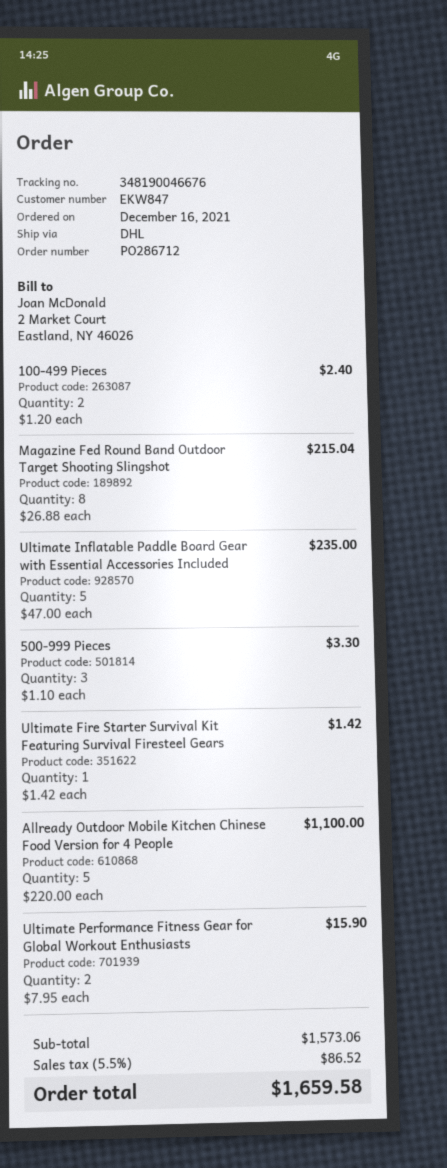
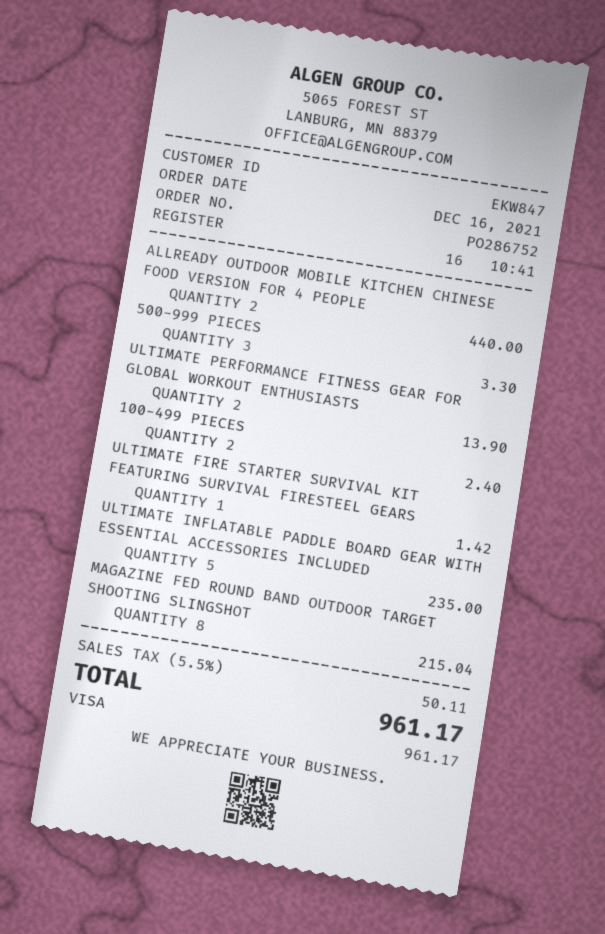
order number: PO286712 -> PO286752
Allready Outdoor Mobile Kitchen Chinese Food Version for 4 People: 5 for 1100.00 -> 2 for 440.00
Ultimate Performance Fitness Gear for Global Workout Enthusiasts: 2 for 15.90 -> 2 for 13.90
tax: 5.5% = 86.52 -> 5.5% = 50.11
total: 1659.58 -> 961.17

